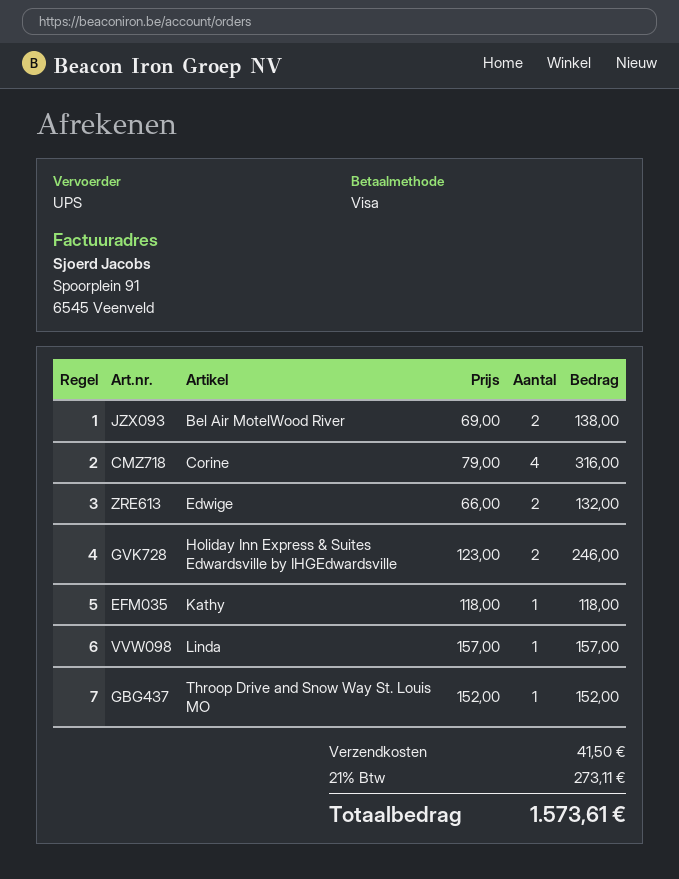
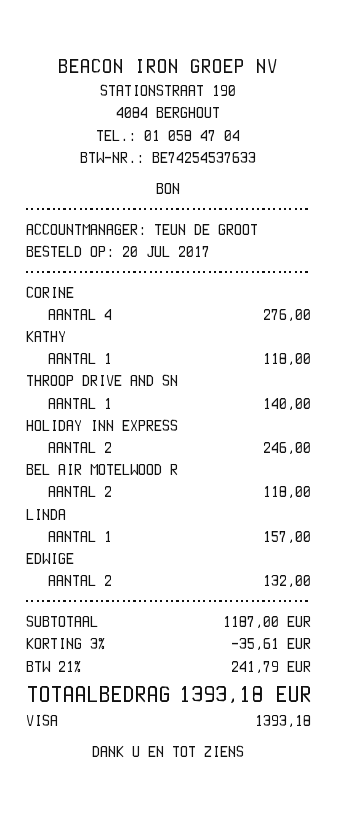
Bel Air MotelWood River: 2 for 138.00 -> 2 for 118.00
Corine: 4 for 316.00 -> 4 for 276.00
Throop Drive and Snow Way St. Louis MO: 1 for 152.00 -> 1 for 140.00
discount: none -> 3% = 35.61
shipping: 41.50 -> none
tax: 21% = 273.11 -> 21% = 241.79
total: 1573.61 -> 1393.18

